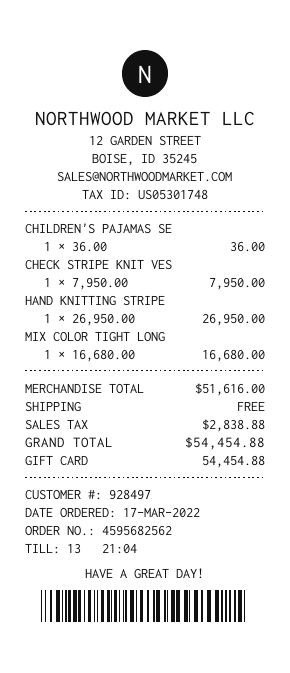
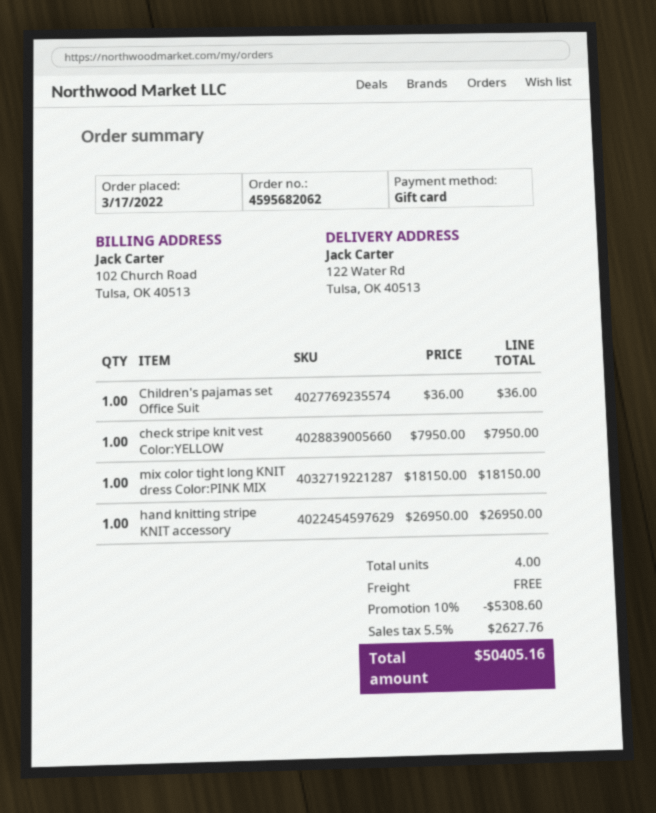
order number: 4595682562 -> 4595682062
MIX COLOR TIGHT LONG: 1 x 16680.00 = 16680.00 -> 1 x 18150.00 = 18150.00
discount: none -> 10% = 5308.60
tax: 2838.88 -> 2627.76
total: 54454.88 -> 50405.16

